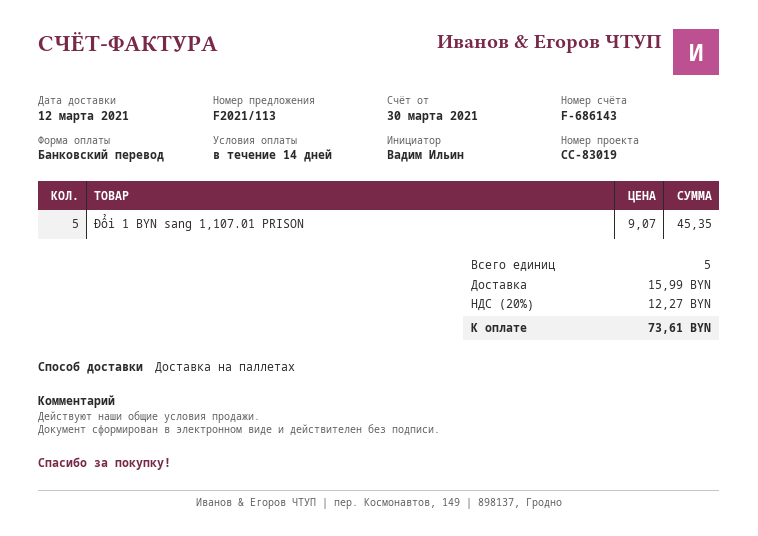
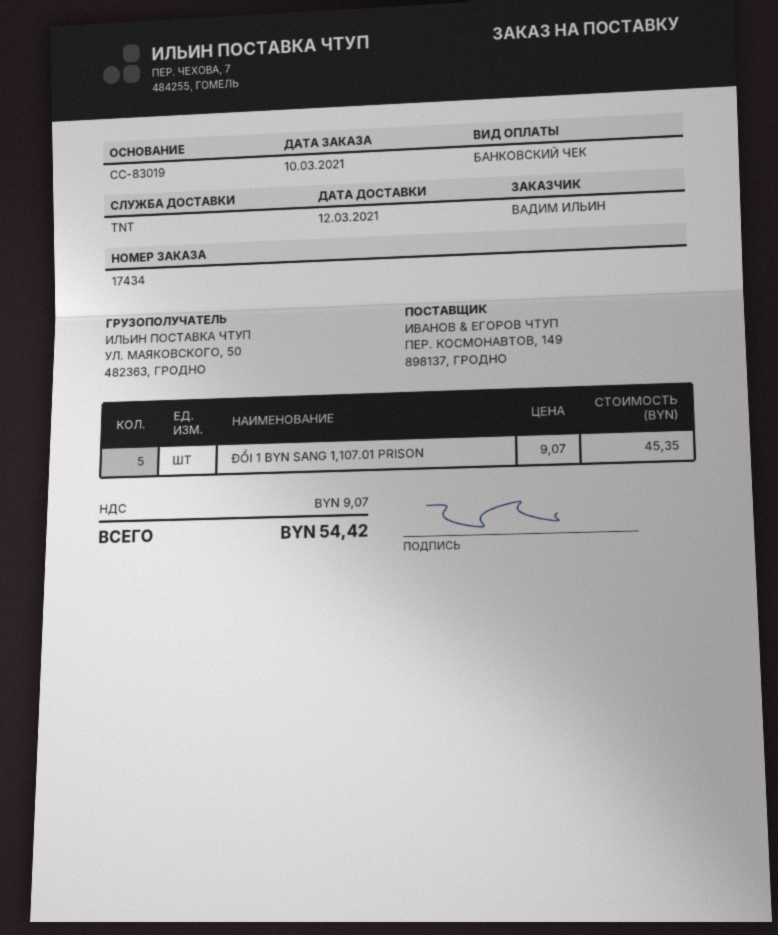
payment method: bank transfer -> cheque
shipping method: pallet freight -> TNT
shipping: 15.99 -> none
tax: 12.27 -> 9.07
total: 73.61 -> 54.42

